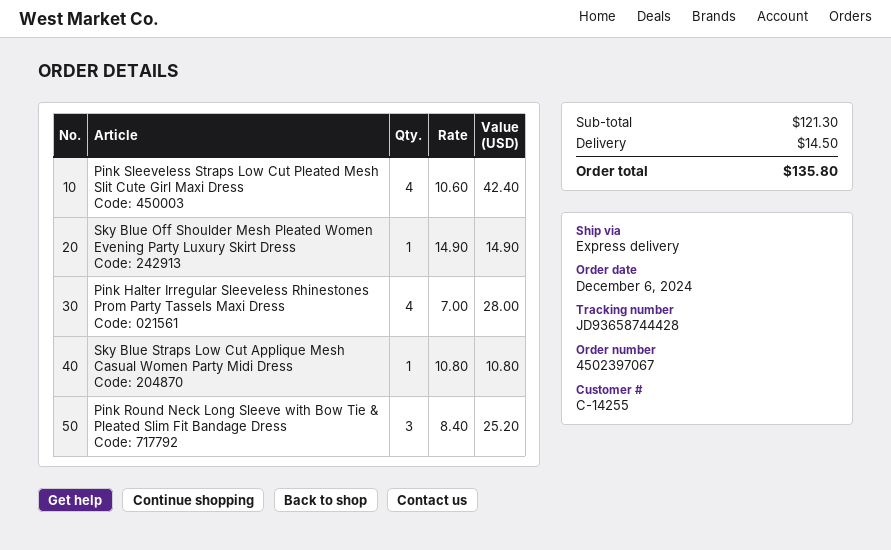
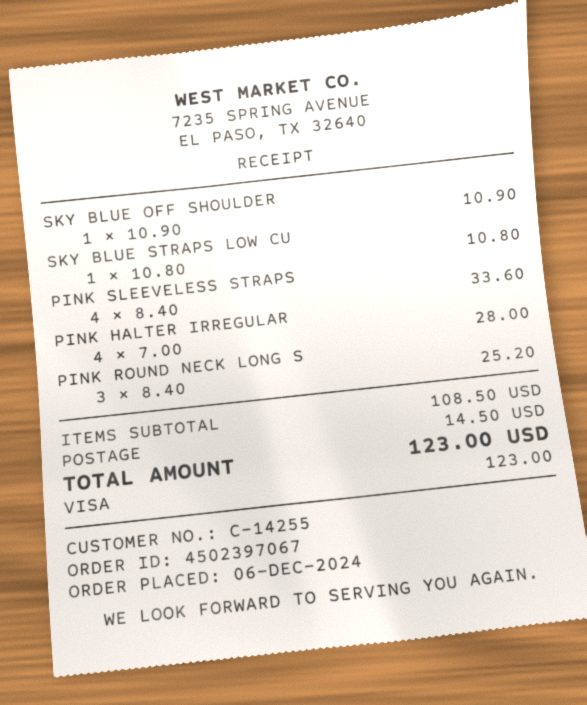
Pink Sleeveless Straps Low Cut Pleated Mesh Slit Cute Girl Maxi Dress: 4 x 10.60 = 42.40 -> 4 x 8.40 = 33.60
Sky Blue Off Shoulder Mesh Pleated Women Evening Party Luxury Skirt Dress: 1 x 14.90 = 14.90 -> 1 x 10.90 = 10.90
subtotal: 121.30 -> 108.50
total: 135.80 -> 123.00

